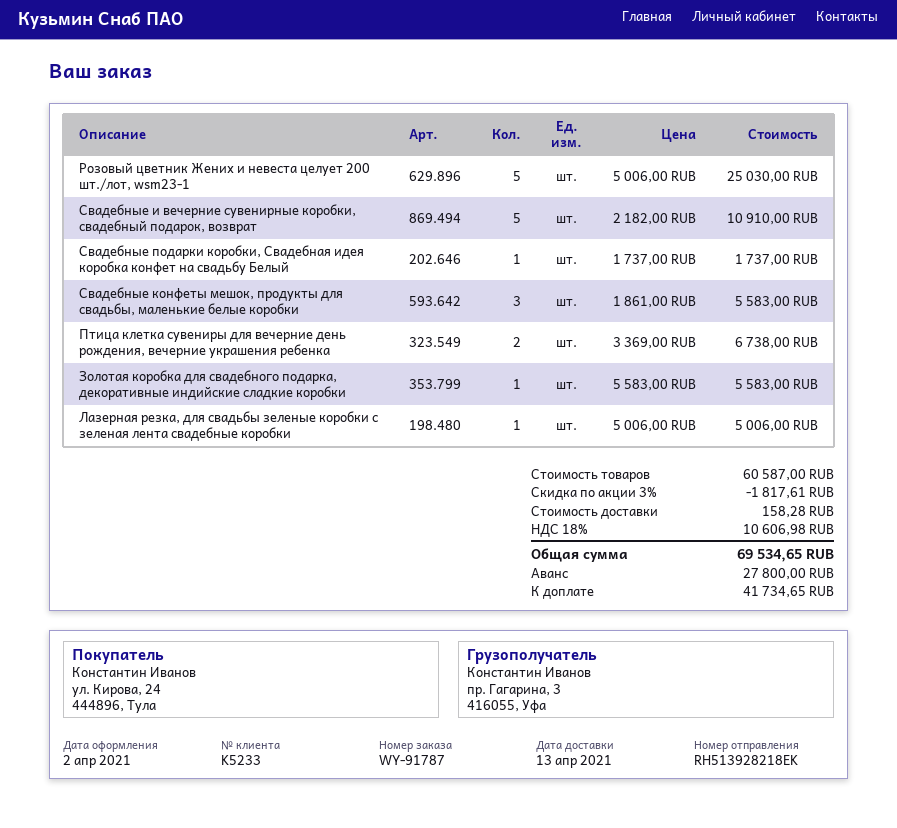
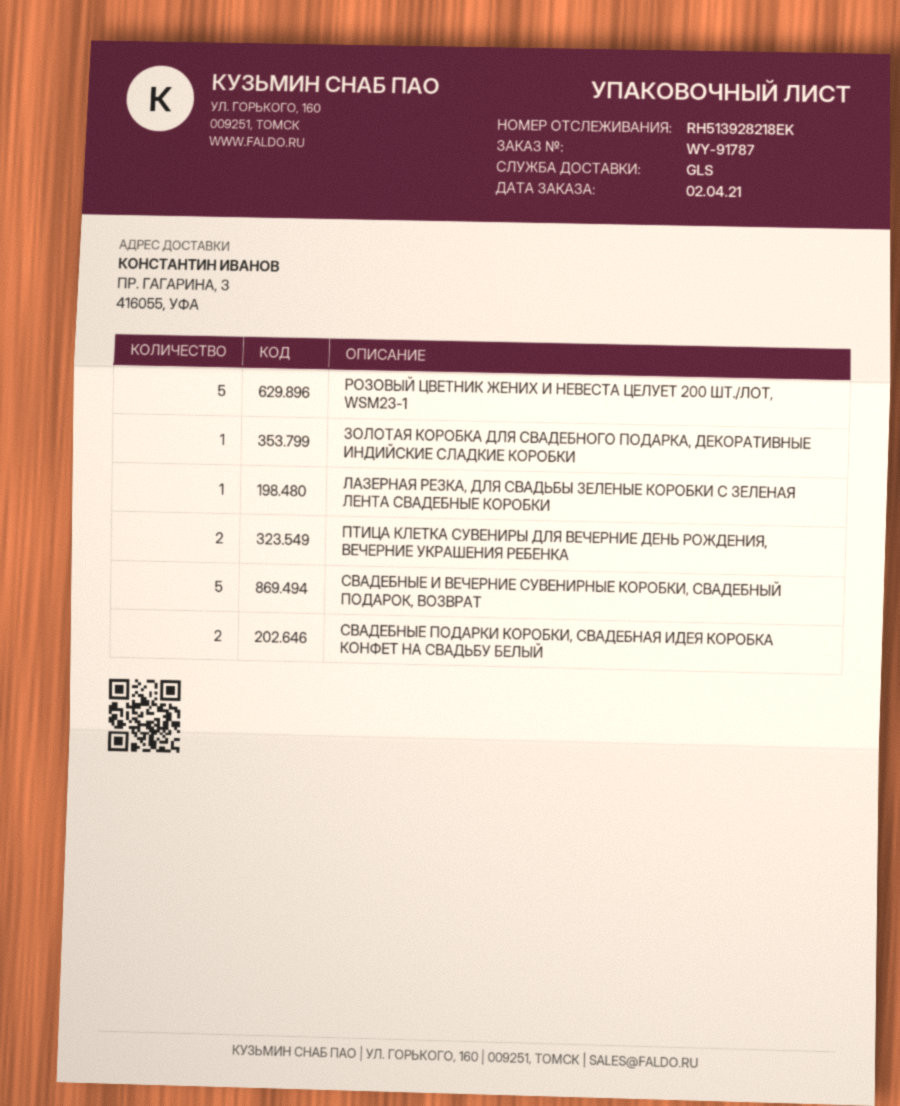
Свадебные подарки коробки, Свадебная идея коробка конфет на свадьбу Белый: 1 -> 2
Свадебные конфеты мешок, продукты для свадьбы, маленькие белые коробки: 3 -> none

